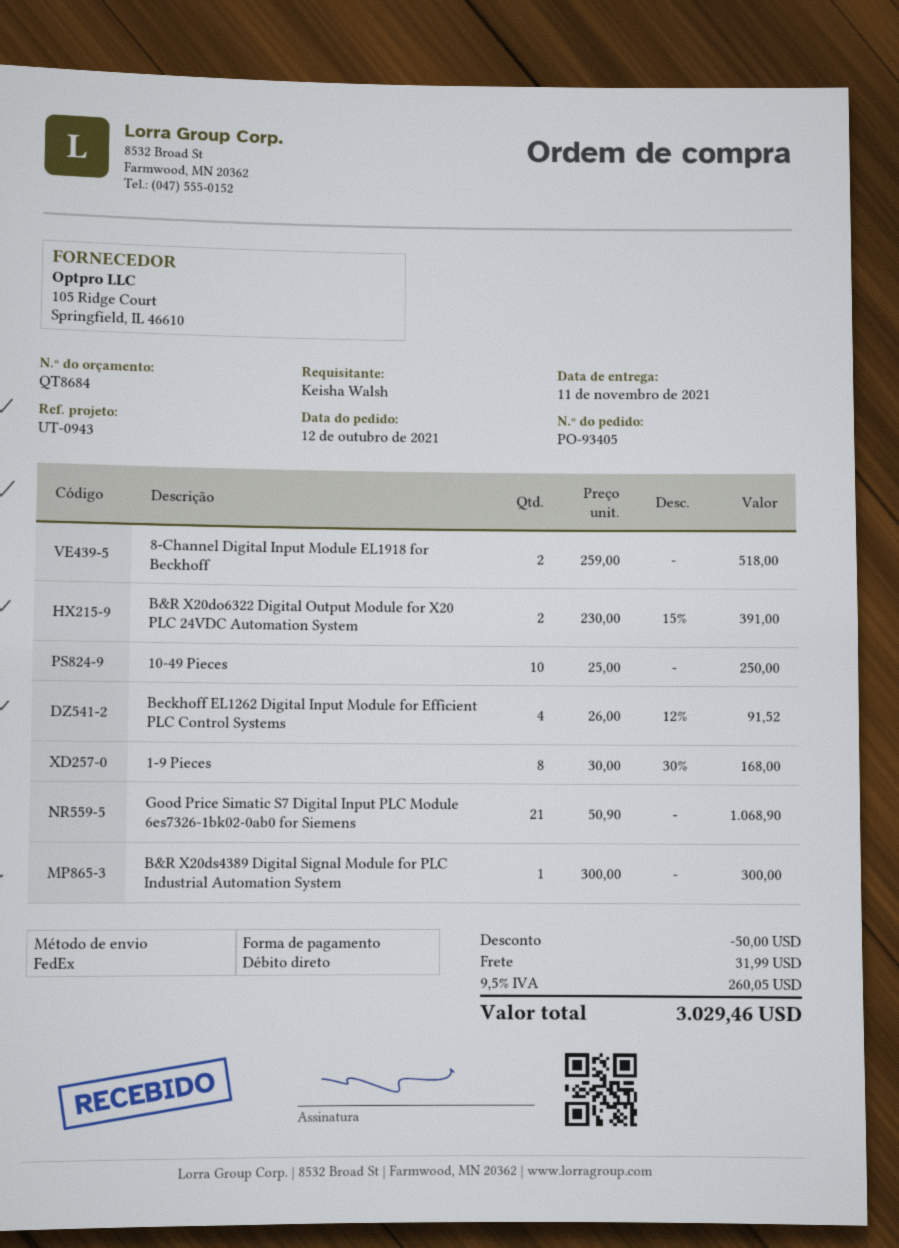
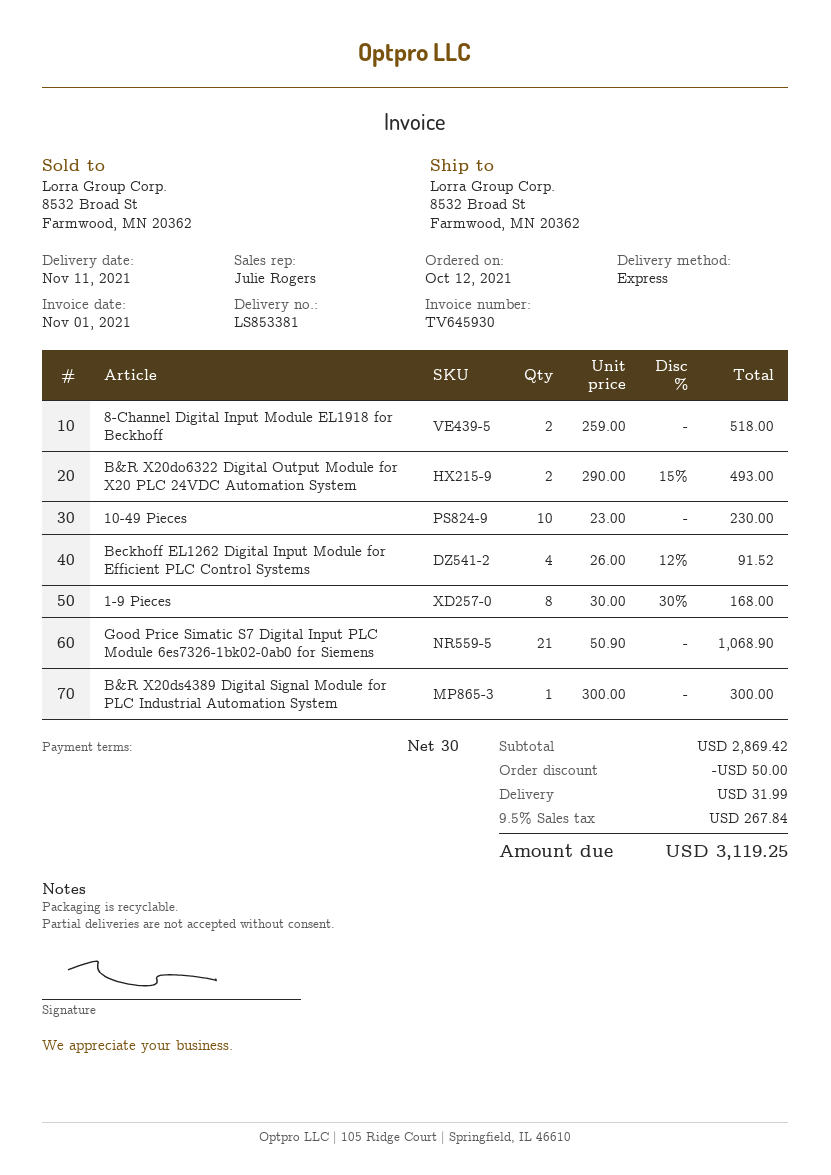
shipping method: FedEx -> express
B&R X20do6322 Digital Output Module for X20 PLC 24VDC Automation System: 2 x 230.00 - 15% = 391.00 -> 2 x 290.00 - 15% = 493.00
10-49 Pieces: 10 x 25.00 = 250.00 -> 10 x 23.00 = 230.00
tax: 9.5% = 260.05 -> 9.5% = 267.84
total: 3029.46 -> 3119.25

